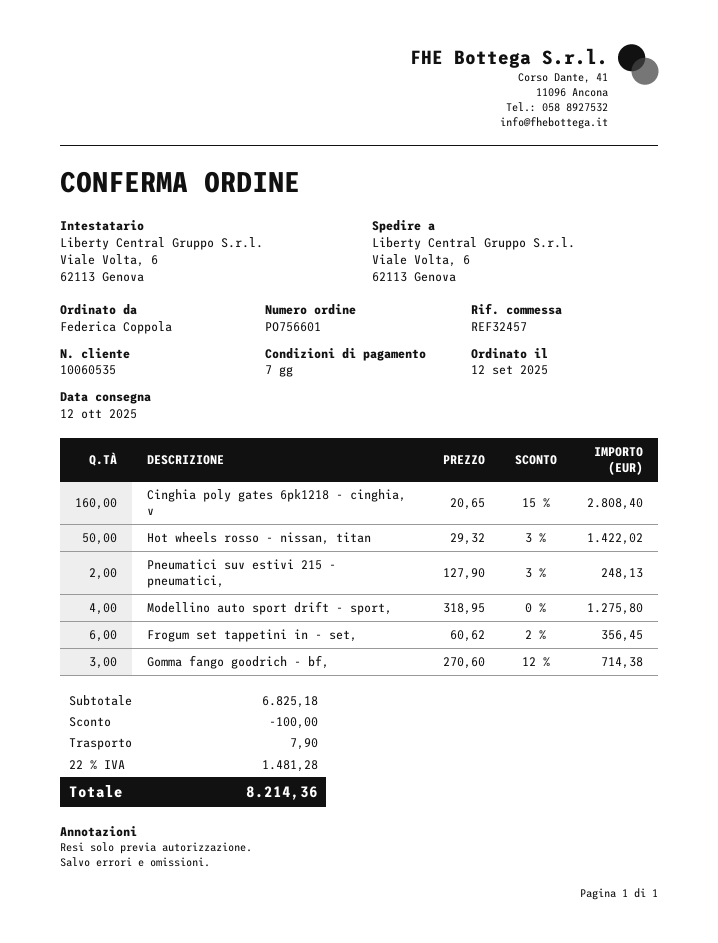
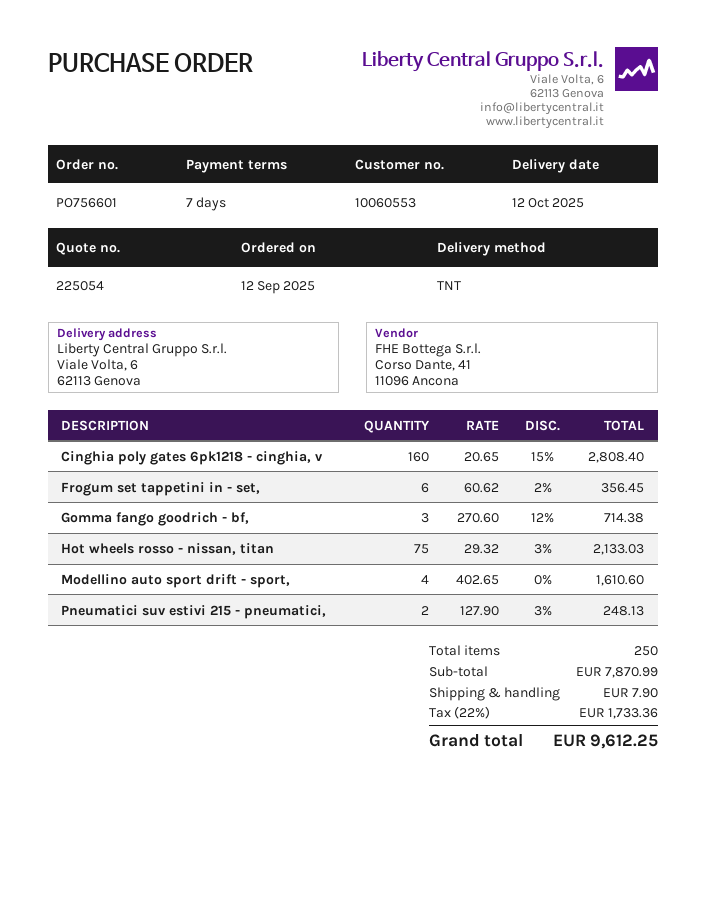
customer number: 10060535 -> 10060553
Hot wheels rosso - nissan, titan: 50 x 29.32 - 3% = 1422.02 -> 75 x 29.32 - 3% = 2133.03
Modellino auto sport drift - sport,: 4 x 318.95 = 1275.80 -> 4 x 402.65 = 1610.60
subtotal: 6825.18 -> 7870.99
discount: 100.00 -> none
tax: 22% = 1481.28 -> 22% = 1733.36
total: 8214.36 -> 9612.25

